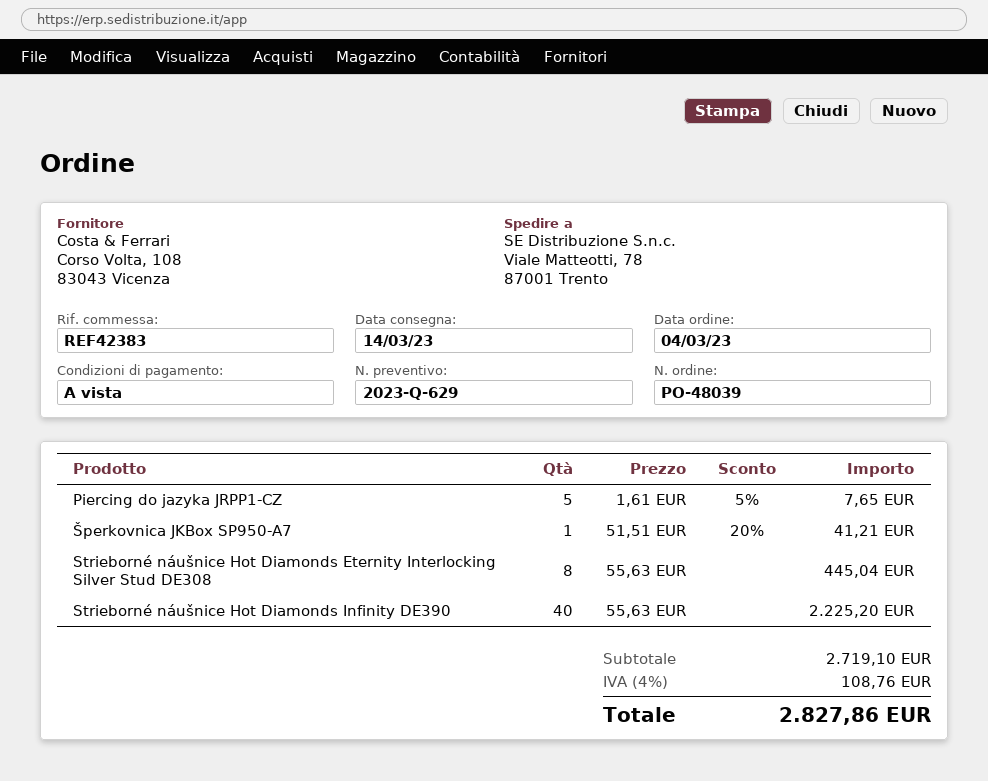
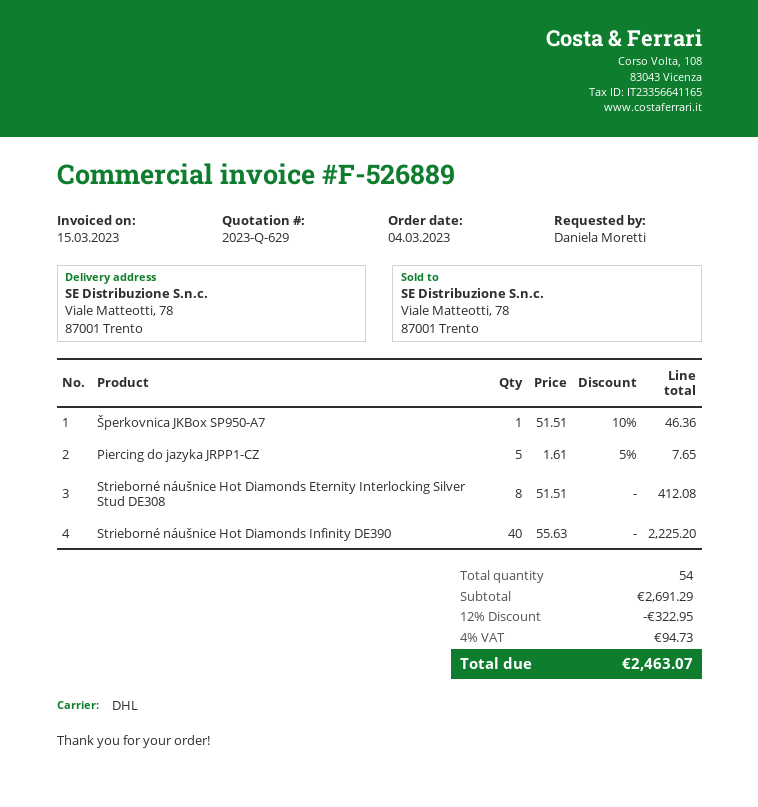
Šperkovnica JKBox SP950-A7: 1 x 51.51 - 20% = 41.21 -> 1 x 51.51 - 10% = 46.36
Strieborné náušnice Hot Diamonds Eternity Interlocking Silver Stud DE308: 8 x 55.63 = 445.04 -> 8 x 51.51 = 412.08
subtotal: 2719.10 -> 2691.29
discount: none -> 12% = 322.95
tax: 4% = 108.76 -> 4% = 94.73
total: 2827.86 -> 2463.07

